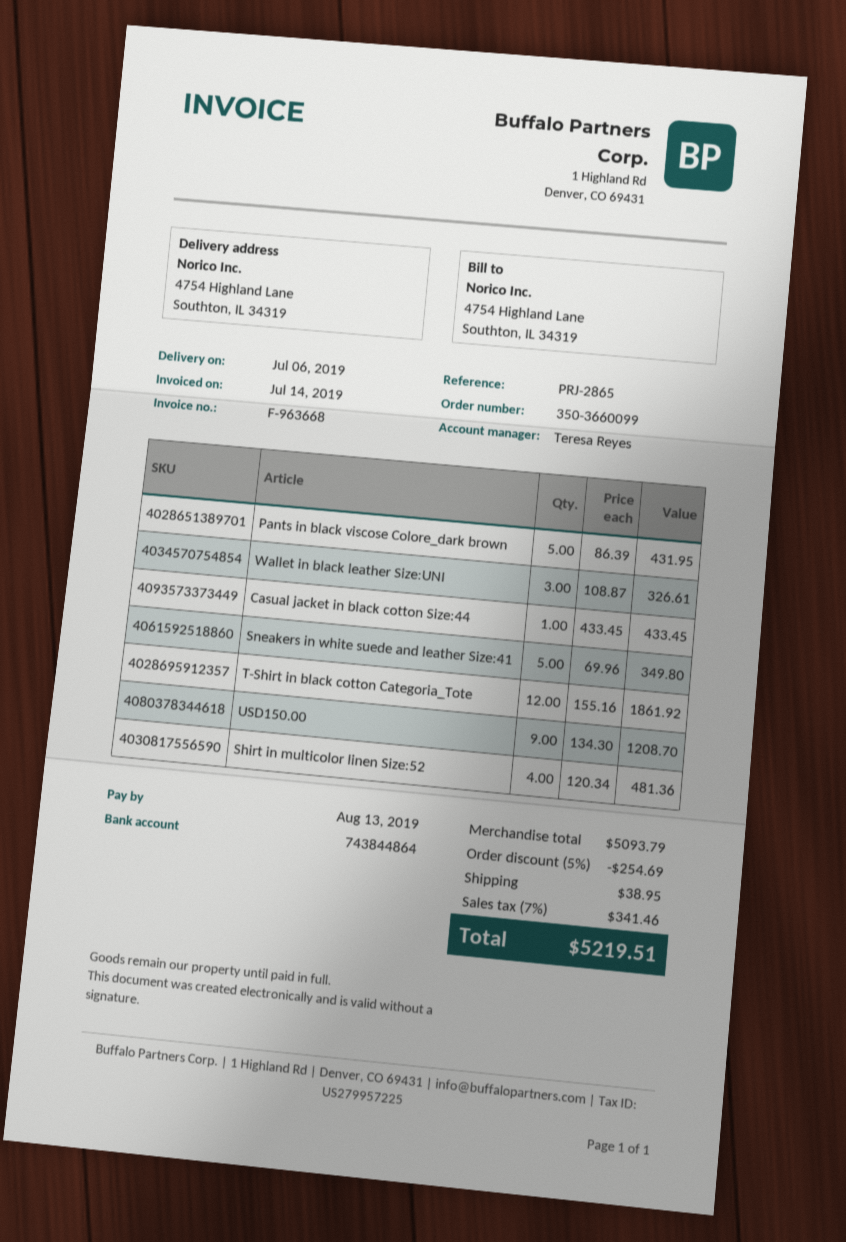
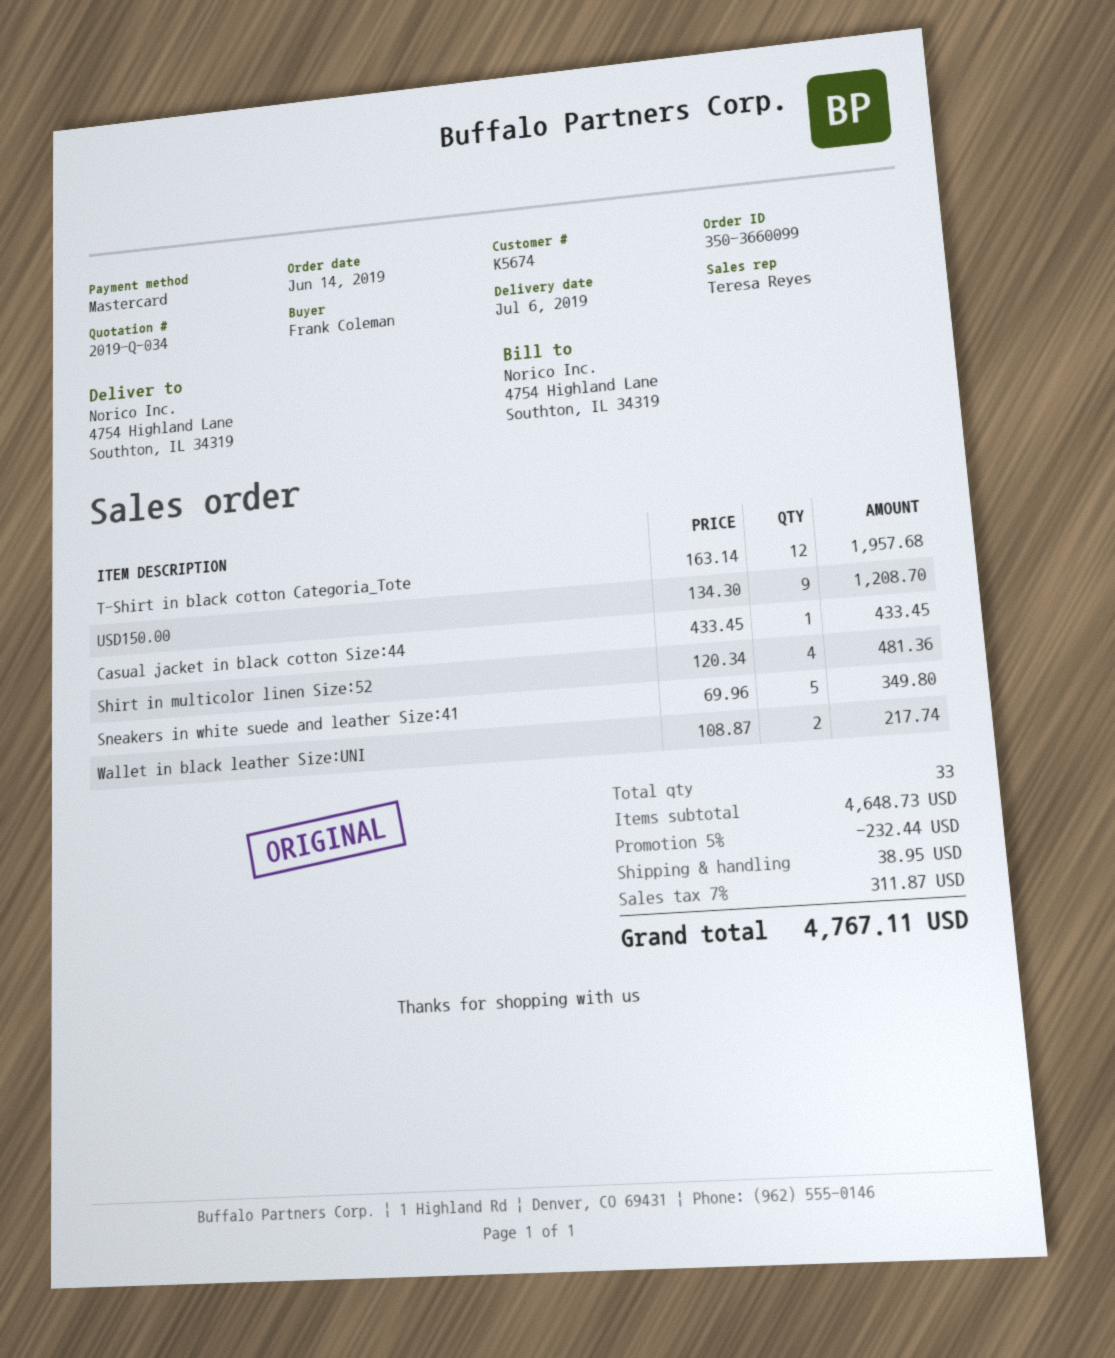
Pants in black viscose Colore_dark brown: 5 x 86.39 = 431.95 -> none
Wallet in black leather Size:UNI: 3 x 108.87 = 326.61 -> 2 x 108.87 = 217.74
T-Shirt in black cotton Categoria_Tote: 12 x 155.16 = 1861.92 -> 12 x 163.14 = 1957.68
subtotal: 5093.79 -> 4648.73
discount: 5% = 254.69 -> 5% = 232.44
tax: 7% = 341.46 -> 7% = 311.87
total: 5219.51 -> 4767.11

